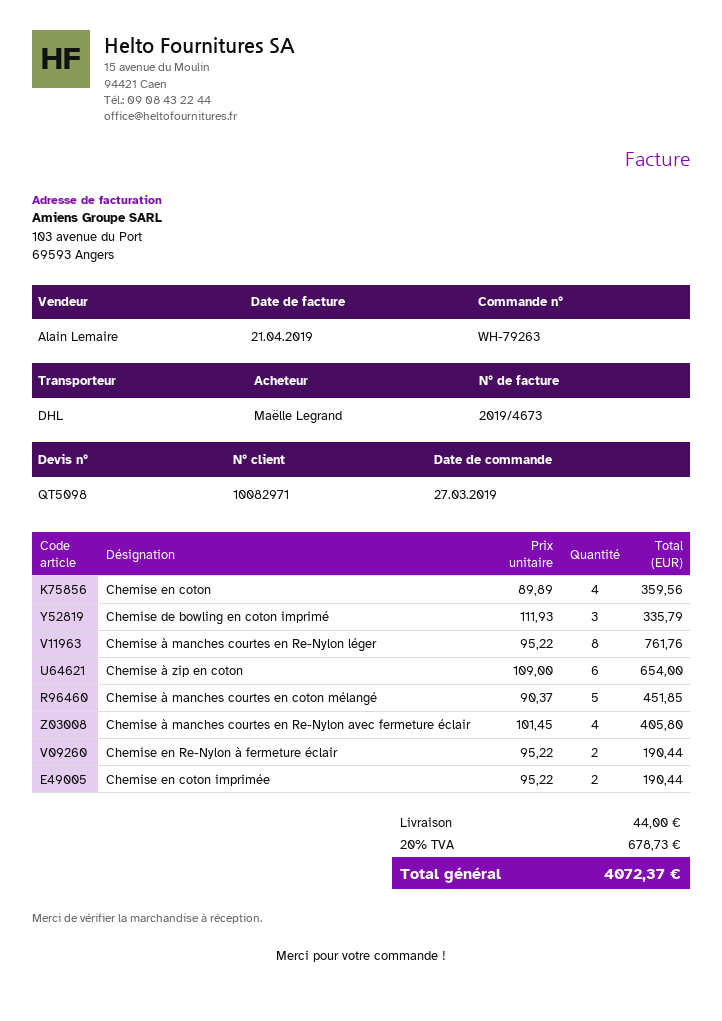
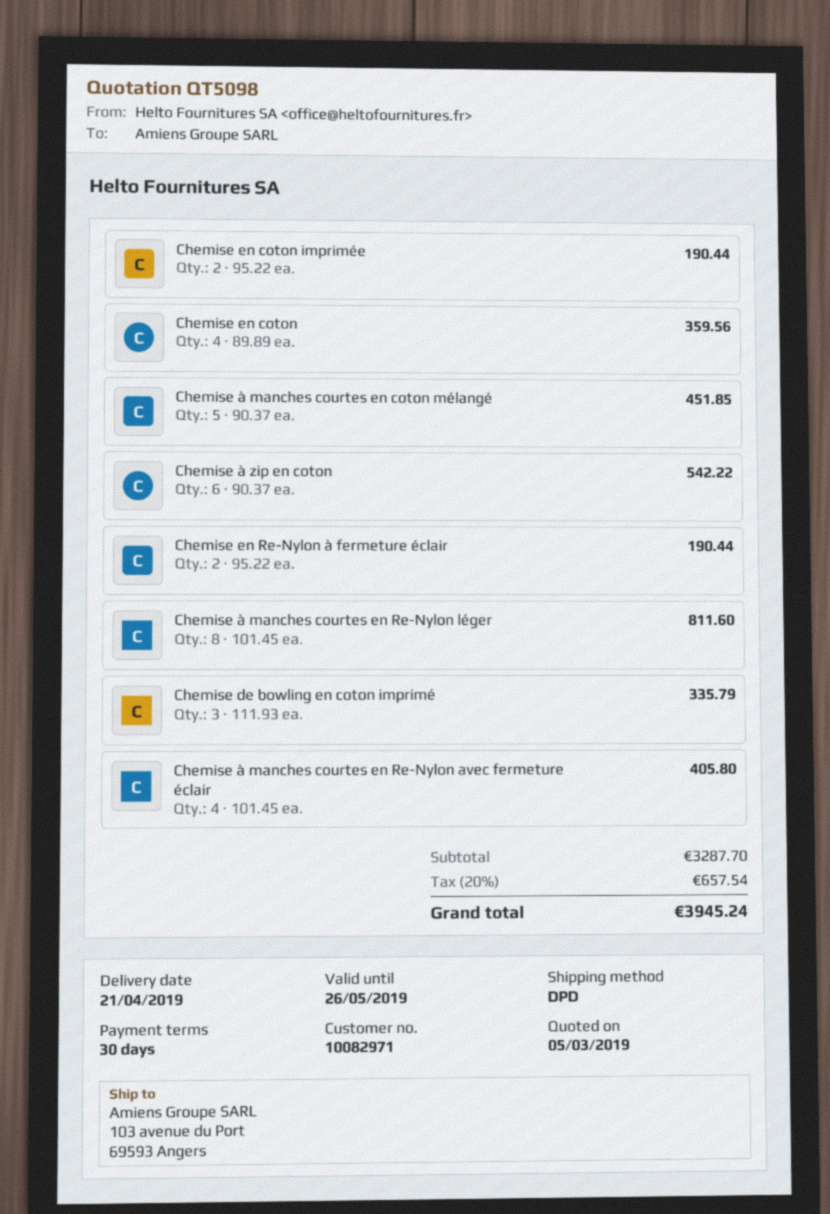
shipping method: DHL -> DPD
Chemise à manches courtes en Re-Nylon léger: 8 x 95.22 = 761.76 -> 8 x 101.45 = 811.60
Chemise à zip en coton: 6 x 109.00 = 654.00 -> 6 x 90.37 = 542.22
shipping: 44.00 -> none
tax: 20% = 678.73 -> 20% = 657.54
total: 4072.37 -> 3945.24

